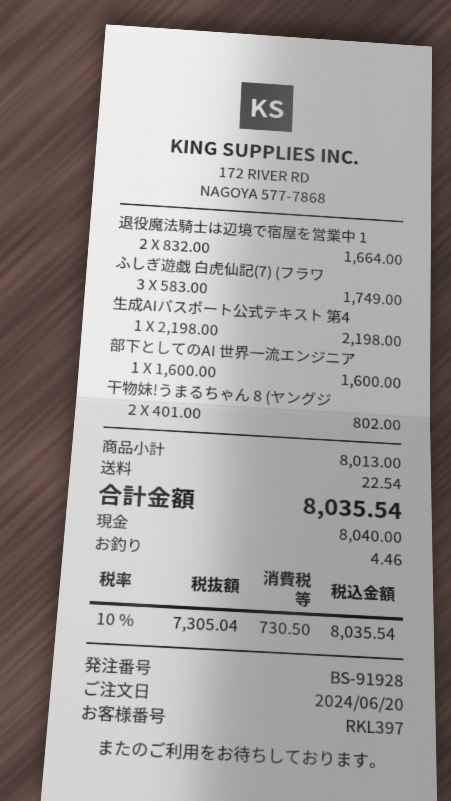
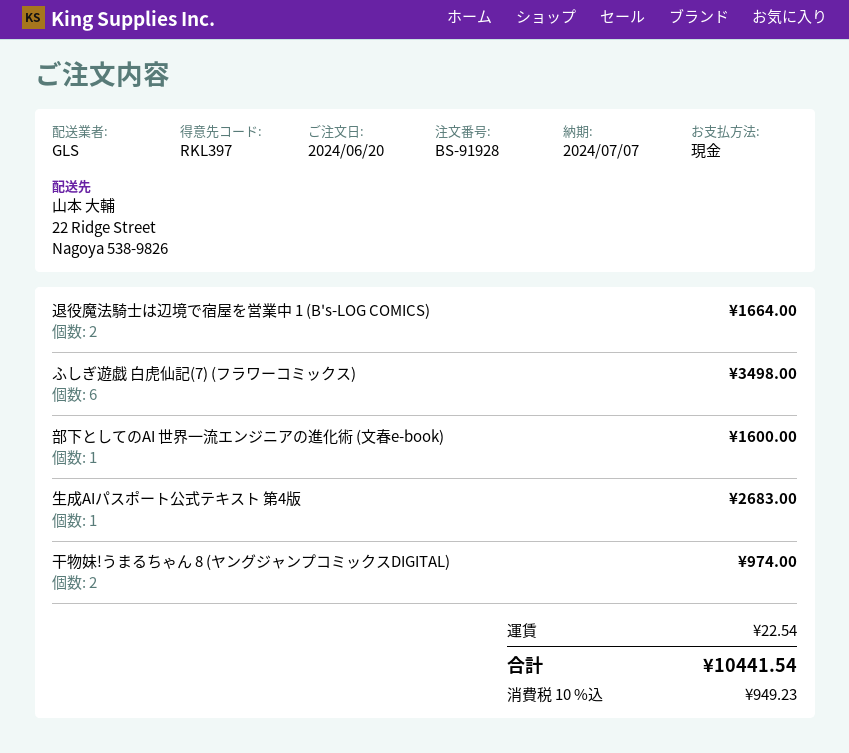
ふしぎ遊戯 白虎仙記(7) (フラワ: 3 for 1749.00 -> 6 for 3498.00
生成AIパスポート公式テキスト 第4: 1 for 2198.00 -> 1 for 2683.00
干物妹!うまるちゃん 8 (ヤングジ: 2 for 802.00 -> 2 for 974.00
tax: 10% = 730.50 -> 10% = 949.23
total: 8035.54 -> 10441.54

